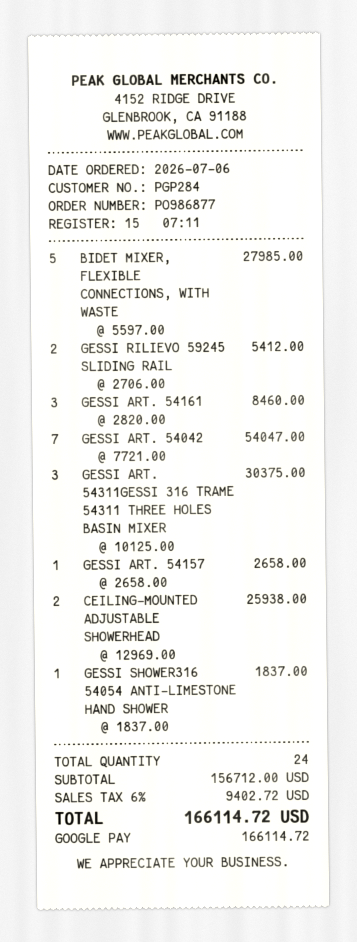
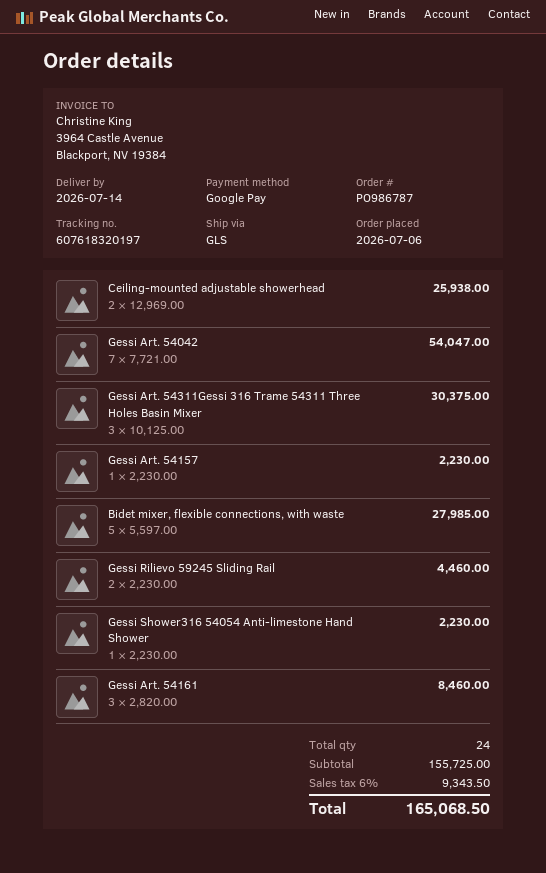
order number: PO986877 -> PO986787
GESSI RILIEVO 59245 SLIDING RAIL: 2 x 2706.00 = 5412.00 -> 2 x 2230.00 = 4460.00
GESSI ART. 54157: 1 x 2658.00 = 2658.00 -> 1 x 2230.00 = 2230.00
GESSI SHOWER316 54054 ANTI-LIMESTONE HAND SHOWER: 1 x 1837.00 = 1837.00 -> 1 x 2230.00 = 2230.00
subtotal: 156712.00 -> 155725.00
tax: 6% = 9402.72 -> 6% = 9343.50
total: 166114.72 -> 165068.50

